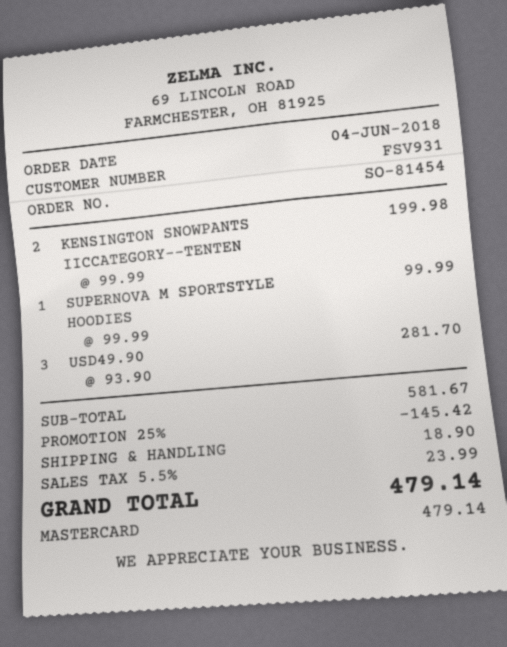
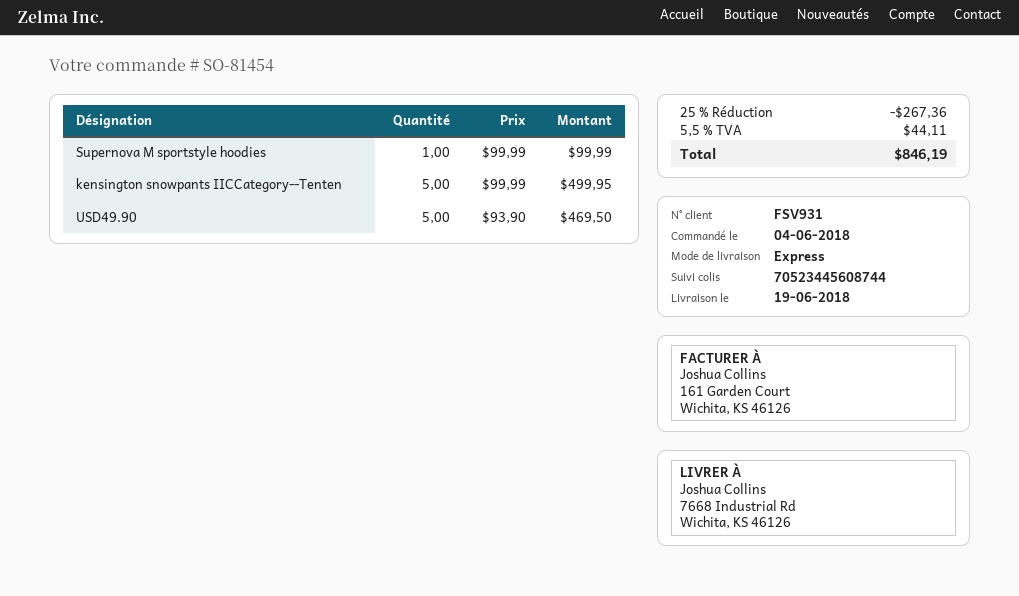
KENSINGTON SNOWPANTS IICCATEGORY--TENTEN: 2 x 99.99 = 199.98 -> 5 x 99.99 = 499.95
USD49.90: 3 x 93.90 = 281.70 -> 5 x 93.90 = 469.50
discount: 25% = 145.42 -> 25% = 267.36
shipping: 18.90 -> none
tax: 5.5% = 23.99 -> 5.5% = 44.11
total: 479.14 -> 846.19

